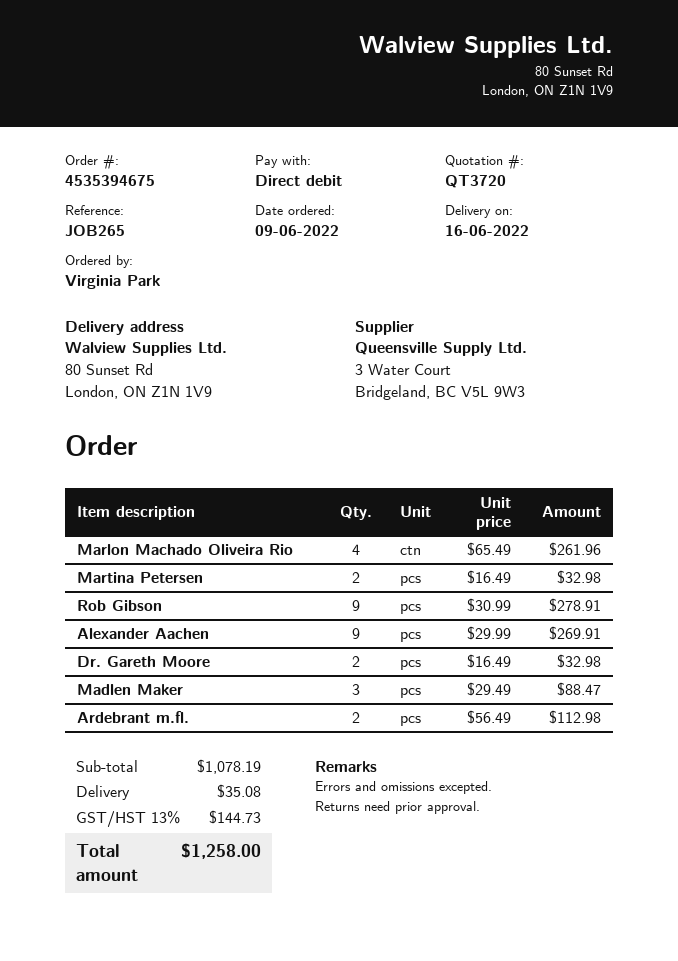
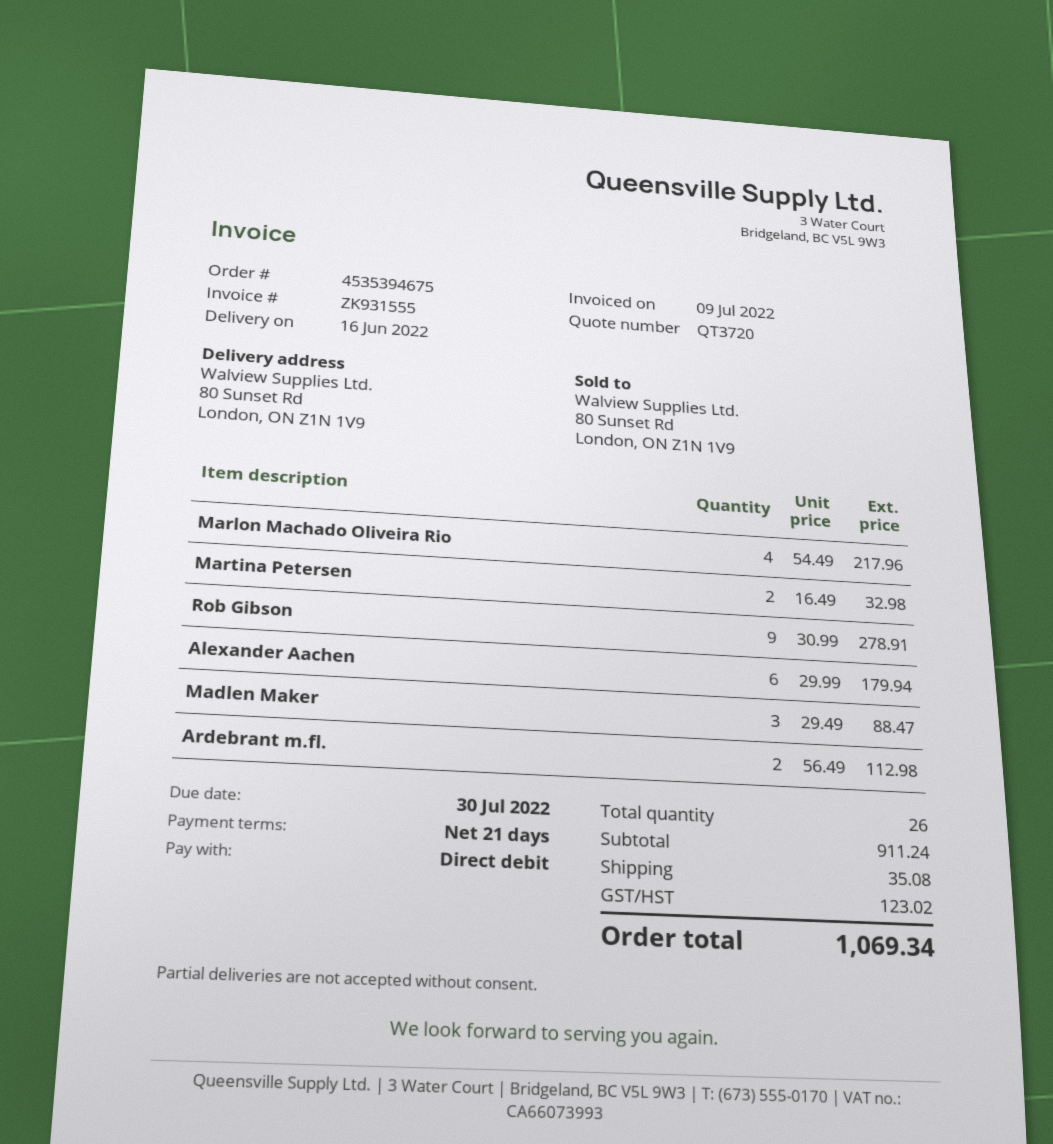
Marlon Machado Oliveira Rio: 4 x 65.49 = 261.96 -> 4 x 54.49 = 217.96
Alexander Aachen: 9 x 29.99 = 269.91 -> 6 x 29.99 = 179.94
Dr. Gareth Moore: 2 x 16.49 = 32.98 -> none
subtotal: 1078.19 -> 911.24
tax: 144.73 -> 123.02
total: 1258.00 -> 1069.34

